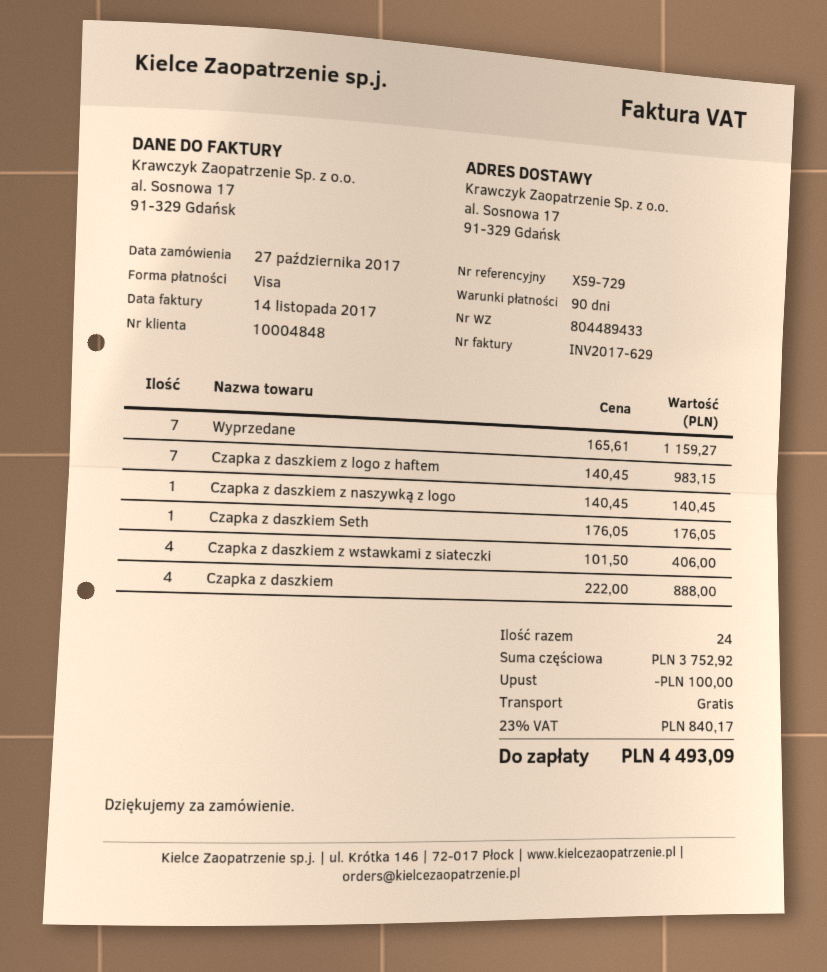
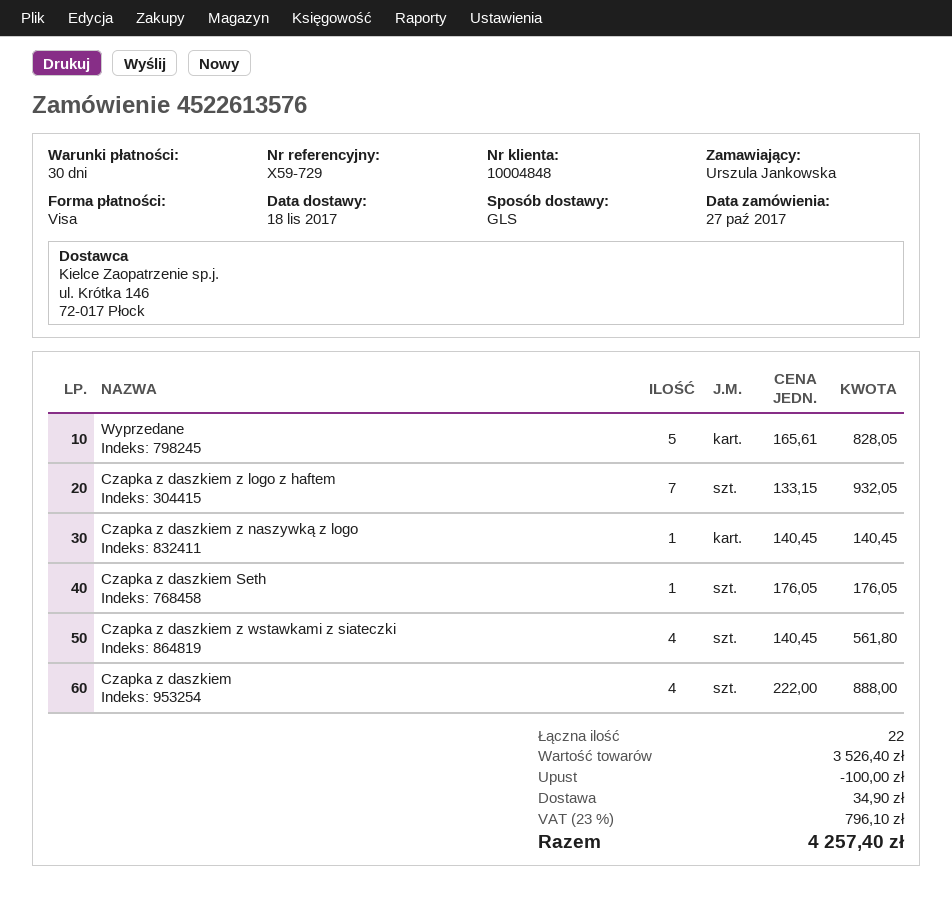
payment terms: 90 days -> 30 days
Wyprzedane: 7 x 165.61 = 1159.27 -> 5 x 165.61 = 828.05
Czapka z daszkiem z logo z haftem: 7 x 140.45 = 983.15 -> 7 x 133.15 = 932.05
Czapka z daszkiem z wstawkami z siateczki: 4 x 101.50 = 406.00 -> 4 x 140.45 = 561.80
total quantity: 24 -> 22
subtotal: 3752.92 -> 3526.40
shipping: 0.00 -> 34.90
tax: 23% = 840.17 -> 23% = 796.10
total: 4493.09 -> 4257.40

